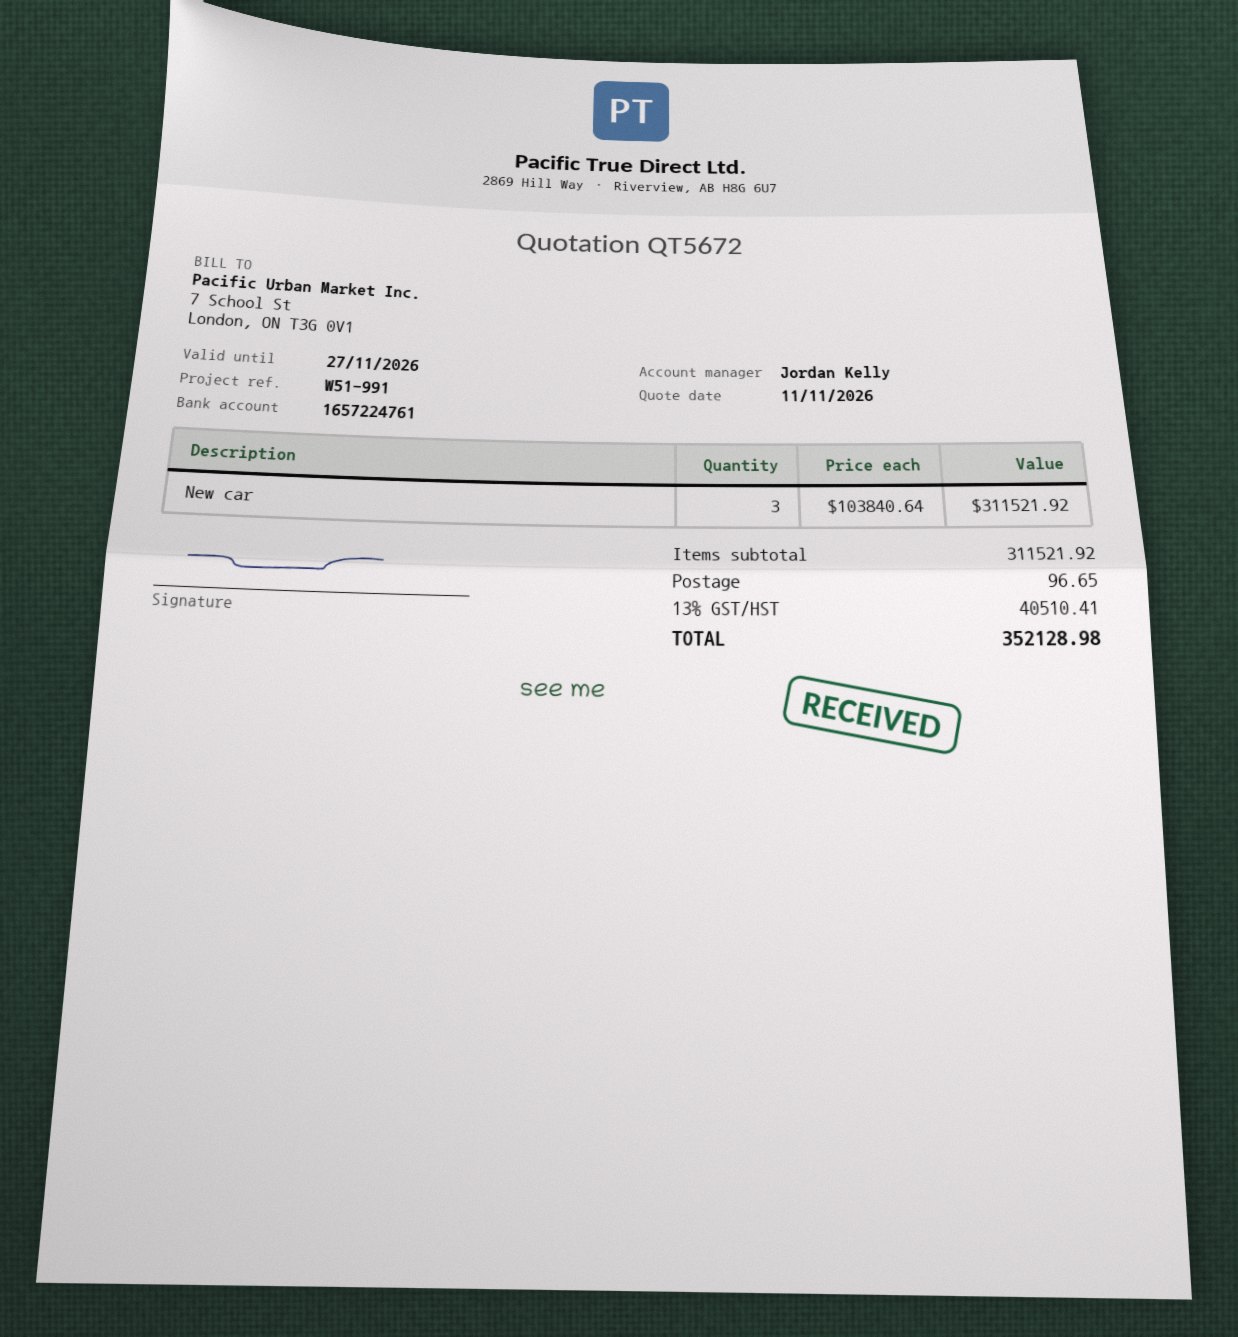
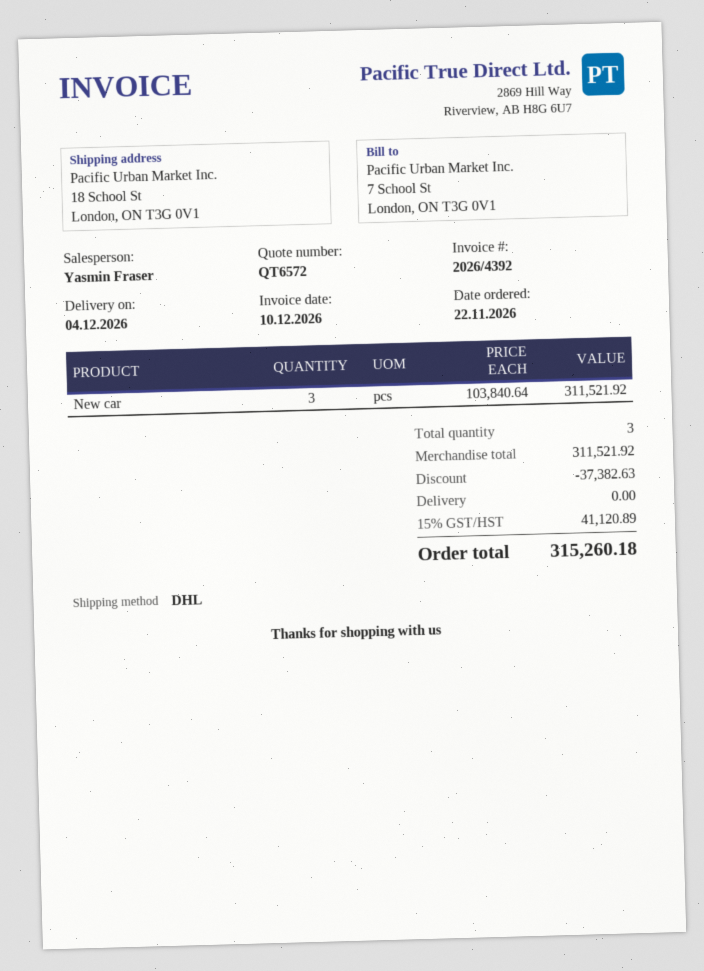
quote number: QT5672 -> QT6572
sales rep: Jordan Kelly -> Yasmin Fraser
discount: none -> 37382.63
shipping: 96.65 -> 0.00
tax: 13% = 40510.41 -> 15% = 41120.89
total: 352128.98 -> 315260.18

